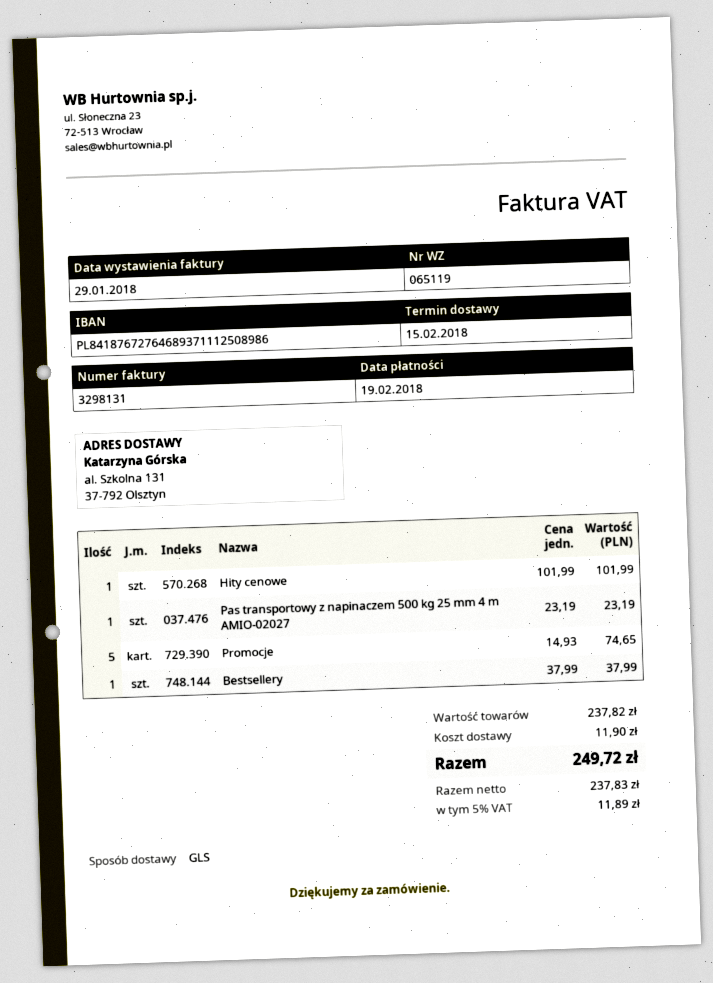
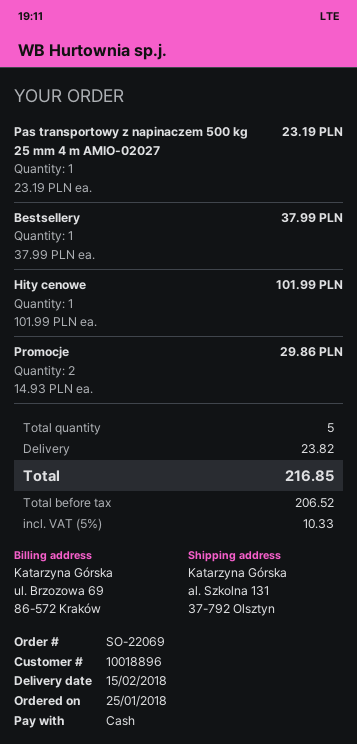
Promocje: 5 x 14.93 = 74.65 -> 2 x 14.93 = 29.86
shipping: 11.90 -> 23.82
net: 237.83 -> 206.52
tax: 5% = 11.89 -> 5% = 10.33
total: 249.72 -> 216.85

